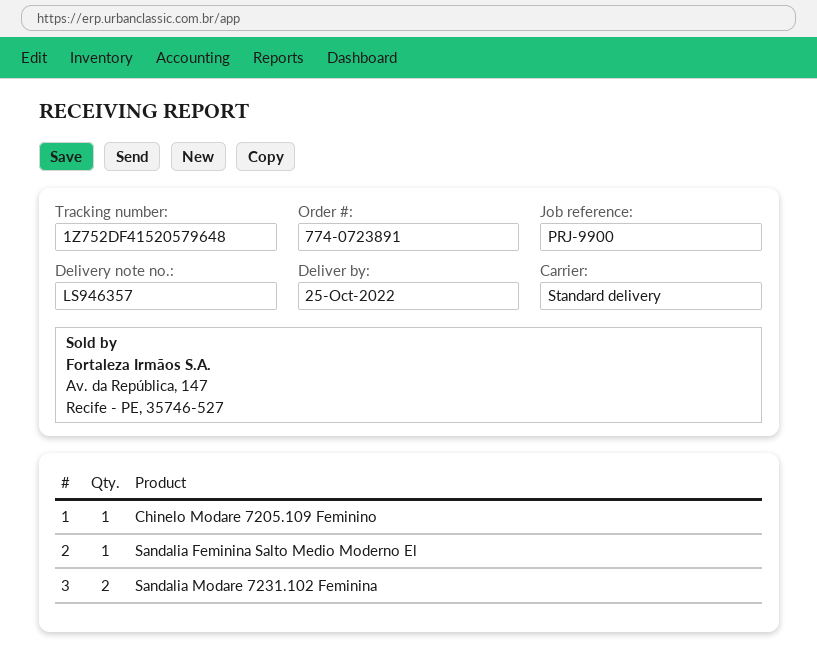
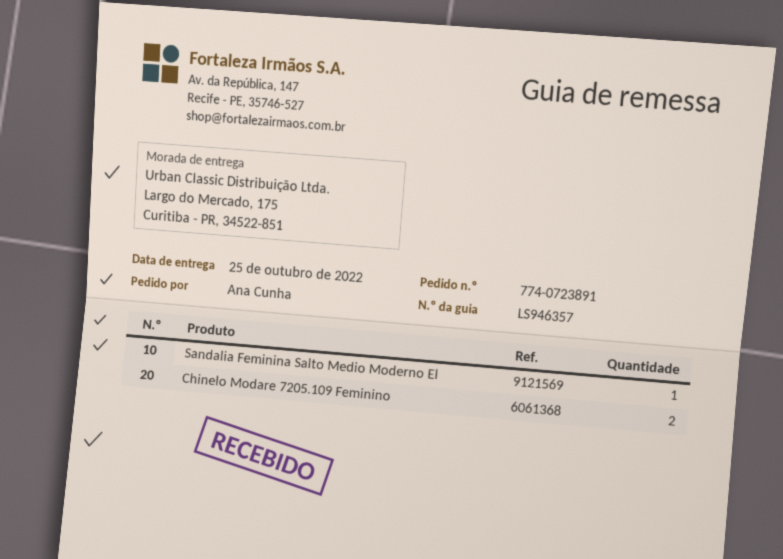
Chinelo Modare 7205.109 Feminino: 1 -> 2
Sandalia Modare 7231.102 Feminina: 2 -> none

